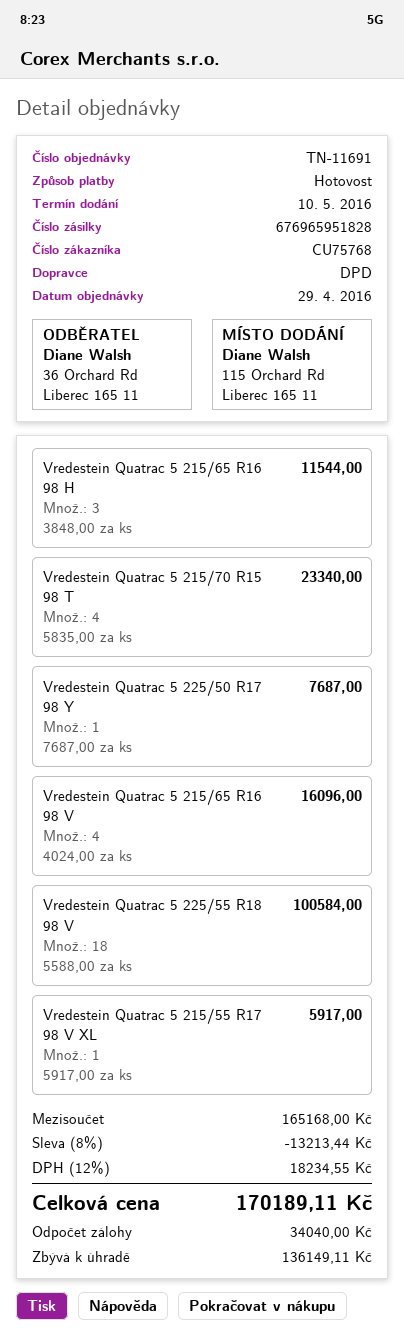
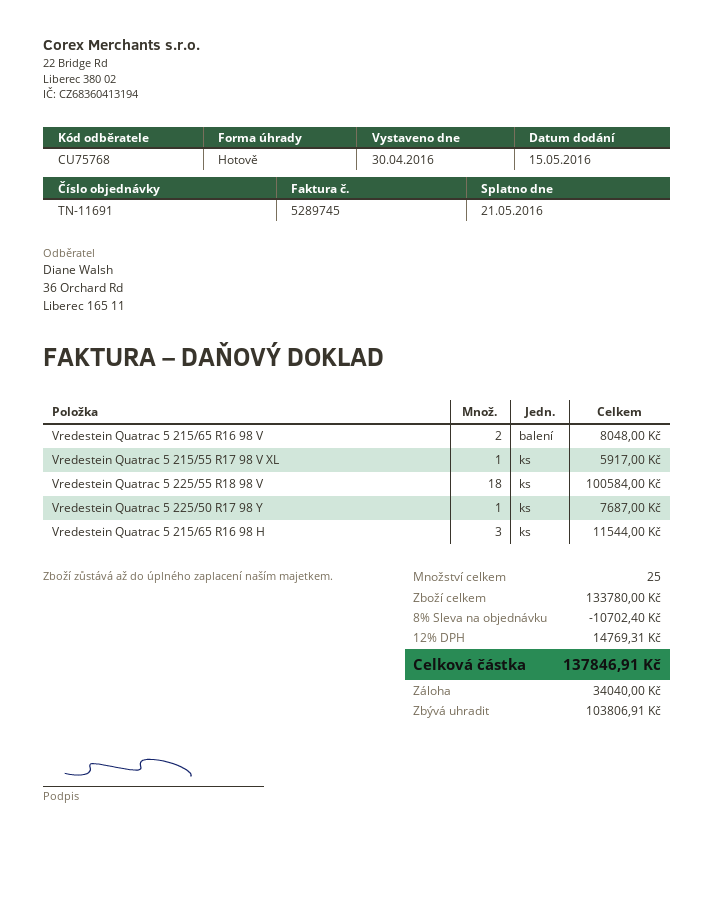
delivery date: 2016-05-10 -> 2016-05-15
Vredestein Quatrac 5 215/70 R15 98 T: 4 for 23340.00 -> none
Vredestein Quatrac 5 215/65 R16 98 V: 4 for 16096.00 -> 2 for 8048.00
subtotal: 165168.00 -> 133780.00
discount: 8% = 13213.44 -> 8% = 10702.40
tax: 12% = 18234.55 -> 12% = 14769.31
total: 170189.11 -> 137846.91
balance: 136149.11 -> 103806.91

